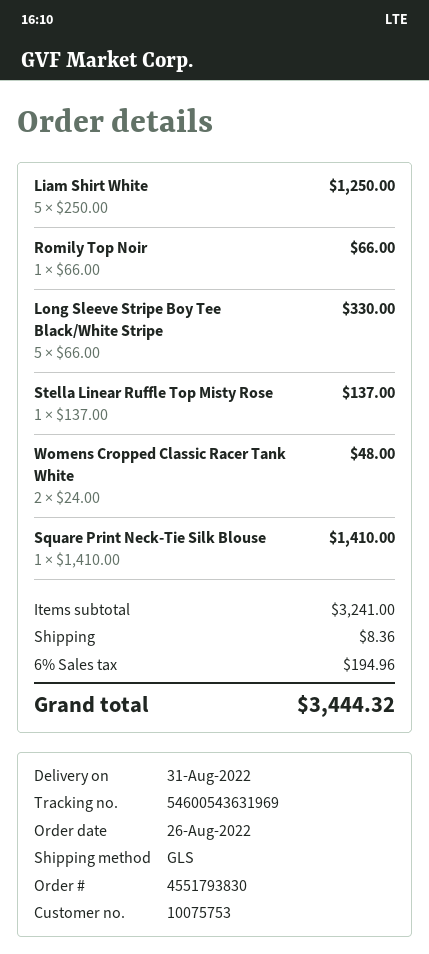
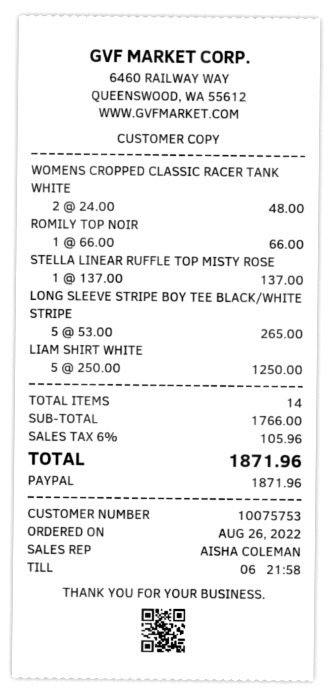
Long Sleeve Stripe Boy Tee Black/White Stripe: 5 x 66.00 = 330.00 -> 5 x 53.00 = 265.00
Square Print Neck-Tie Silk Blouse: 1 x 1410.00 = 1410.00 -> none
subtotal: 3241.00 -> 1766.00
shipping: 8.36 -> none
tax: 6% = 194.96 -> 6% = 105.96
total: 3444.32 -> 1871.96

